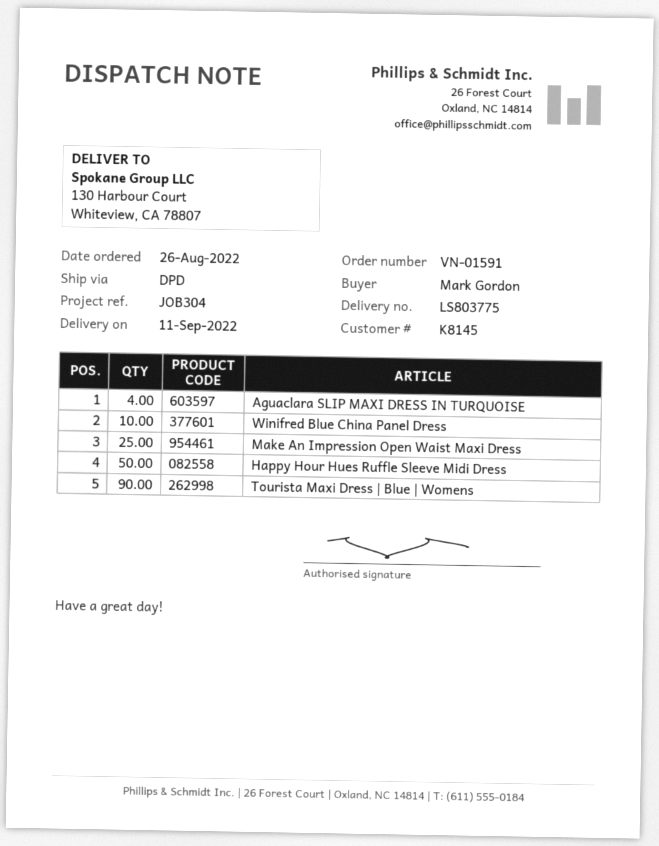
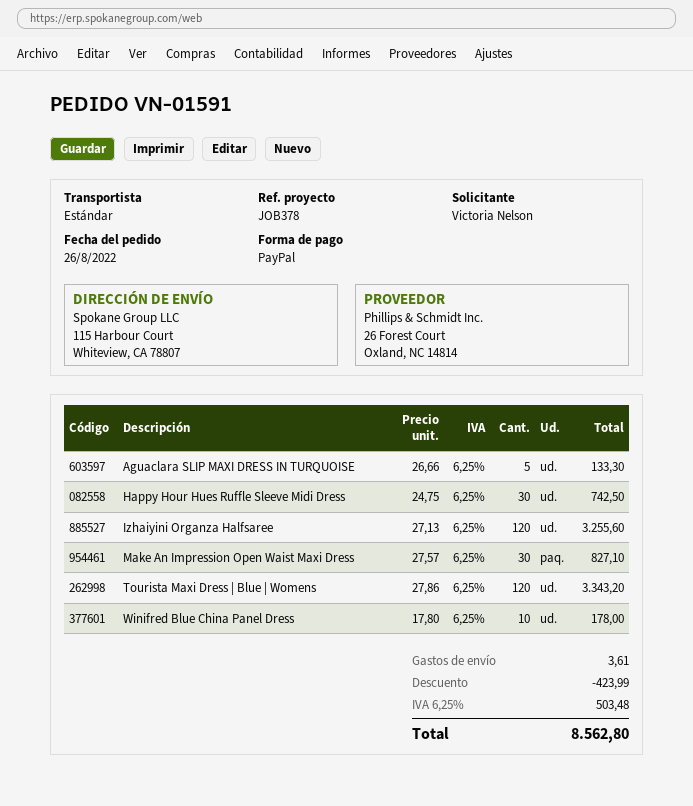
reference: JOB304 -> JOB378
ordered by: Mark Gordon -> Victoria Nelson
shipping method: DPD -> standard
ship to: 130 Harbour Court, Whiteview, CA 78807 -> 115 Harbour Court, Whiteview, CA 78807
Aguaclara SLIP MAXI DRESS IN TURQUOISE: 4 -> 5
Make An Impression Open Waist Maxi Dress: 25 -> 30
Happy Hour Hues Ruffle Sleeve Midi Dress: 50 -> 30
Tourista Maxi Dress | Blue | Womens: 90 -> 120
Izhaiyini Organza Halfsaree: none -> 120

